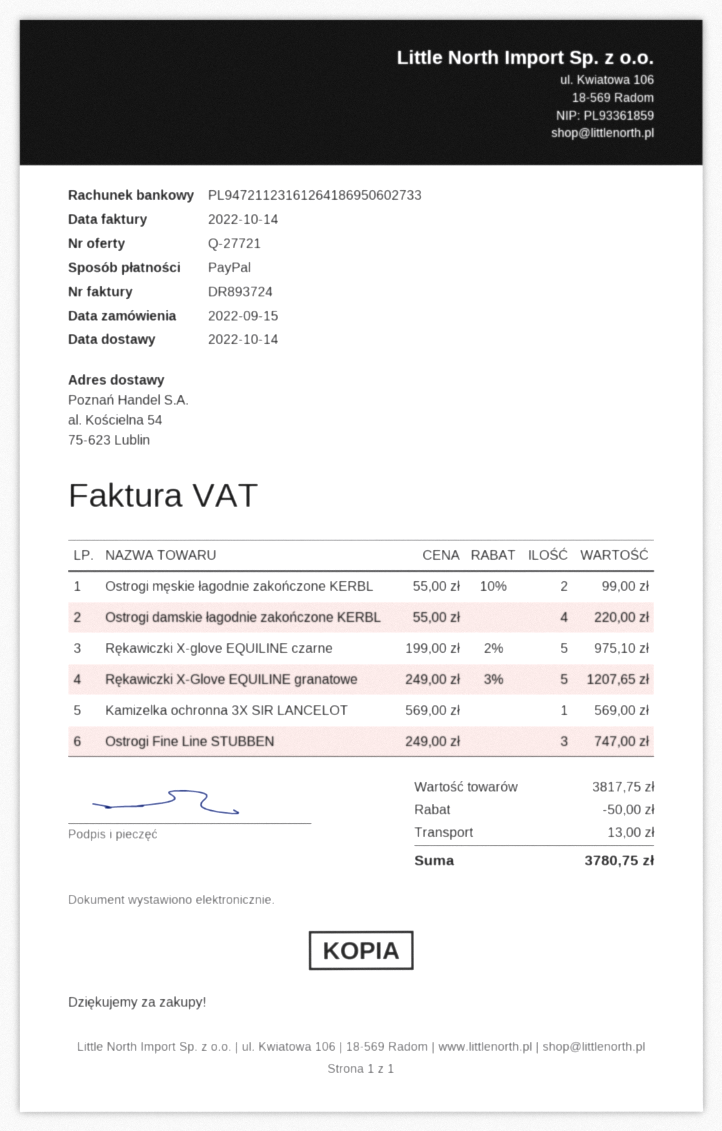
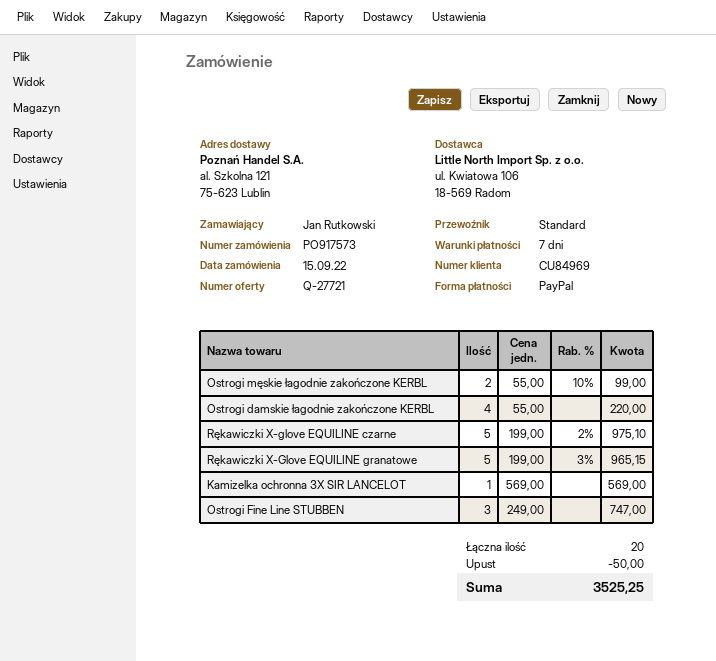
ship to: al. Kościelna 54, 75-623 Lublin -> al. Szkolna 121, 75-623 Lublin
Rękawiczki X-Glove EQUILINE granatowe: 5 x 249.00 - 3% = 1207.65 -> 5 x 199.00 - 3% = 965.15
shipping: 13.00 -> none
total: 3780.75 -> 3525.25

